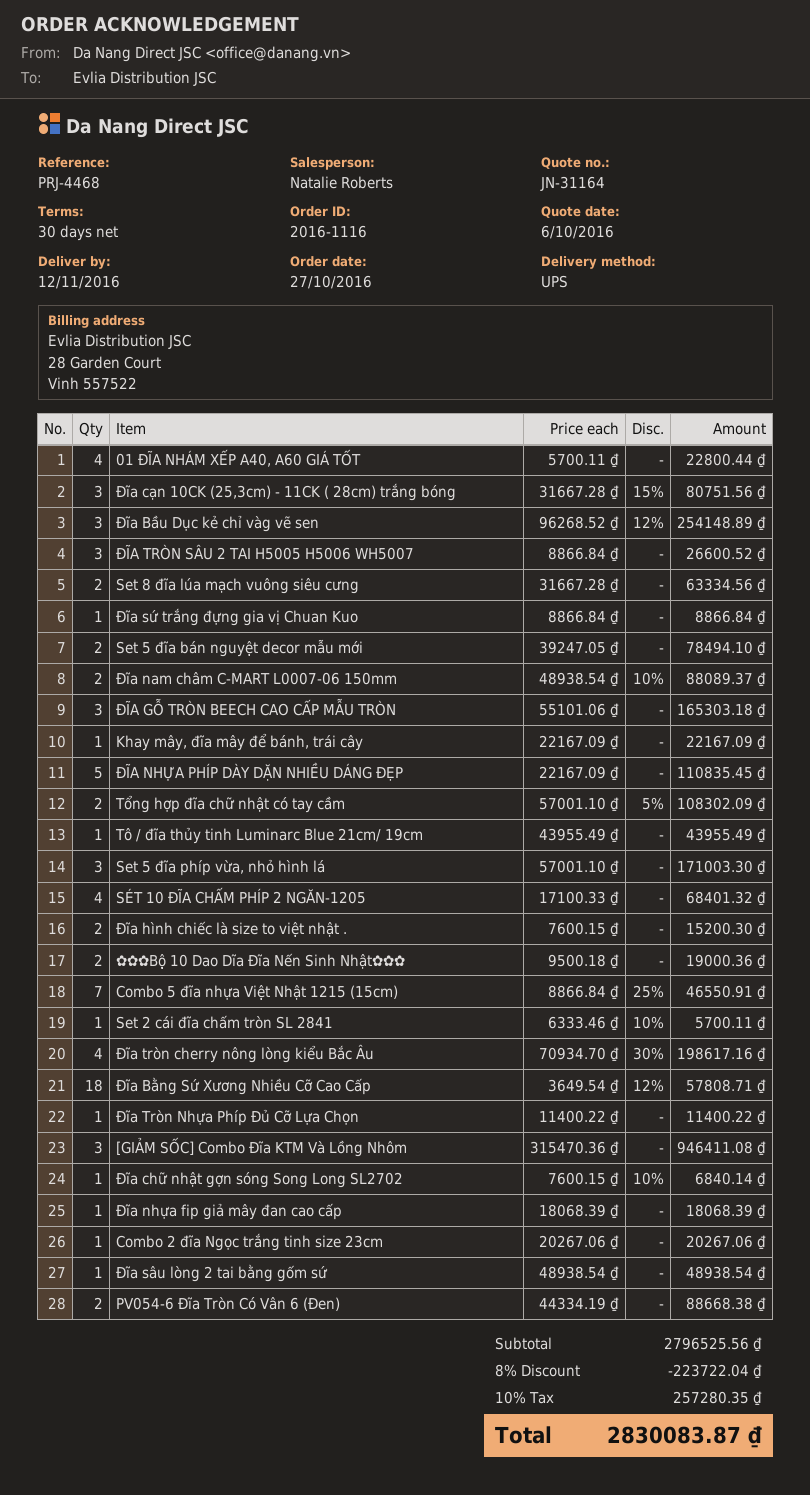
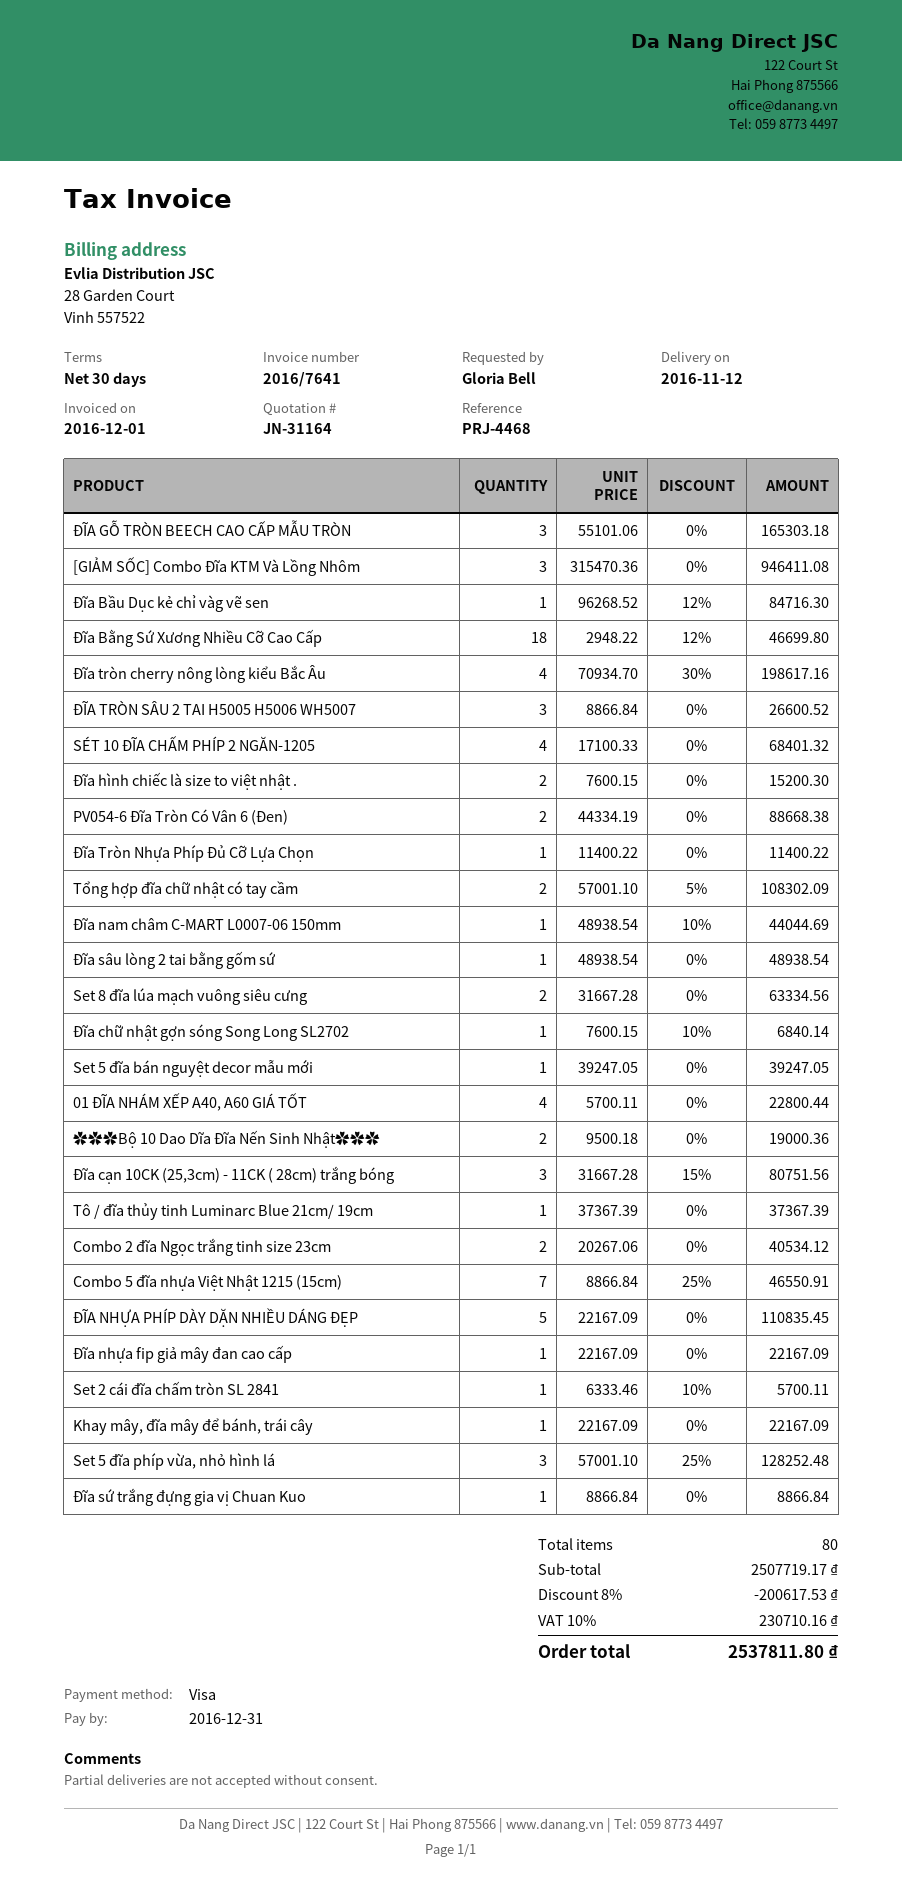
Đĩa Bầu Dục kẻ chỉ vàg vẽ sen: 3 x 96268.52 - 12% = 254148.89 -> 1 x 96268.52 - 12% = 84716.30
Set 5 đĩa bán nguyệt decor mẫu mới: 2 x 39247.05 = 78494.10 -> 1 x 39247.05 = 39247.05
Đĩa nam châm C-MART L0007-06 150mm: 2 x 48938.54 - 10% = 88089.37 -> 1 x 48938.54 - 10% = 44044.69
Tô / đĩa thủy tinh Luminarc Blue 21cm/ 19cm: 1 x 43955.49 = 43955.49 -> 1 x 37367.39 = 37367.39
Set 5 đĩa phíp vừa, nhỏ hình lá: 3 x 57001.10 = 171003.30 -> 3 x 57001.10 - 25% = 128252.48
Đĩa Bằng Sứ Xương Nhiều Cỡ Cao Cấp: 18 x 3649.54 - 12% = 57808.71 -> 18 x 2948.22 - 12% = 46699.80
Đĩa nhựa fip giả mây đan cao cấp: 1 x 18068.39 = 18068.39 -> 1 x 22167.09 = 22167.09
Combo 2 đĩa Ngọc trắng tinh size 23cm: 1 x 20267.06 = 20267.06 -> 2 x 20267.06 = 40534.12
subtotal: 2796525.56 -> 2507719.17
discount: 8% = 223722.04 -> 8% = 200617.53
tax: 10% = 257280.35 -> 10% = 230710.16
total: 2830083.87 -> 2537811.80

